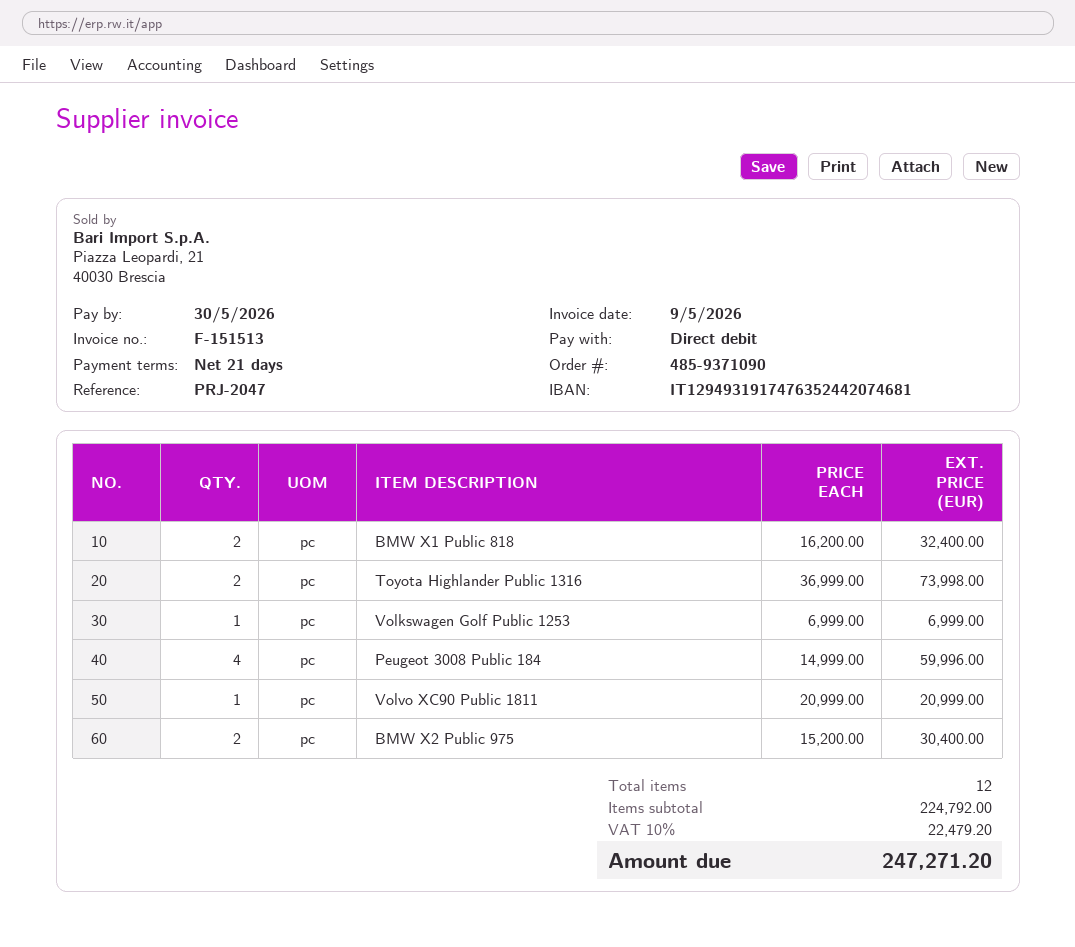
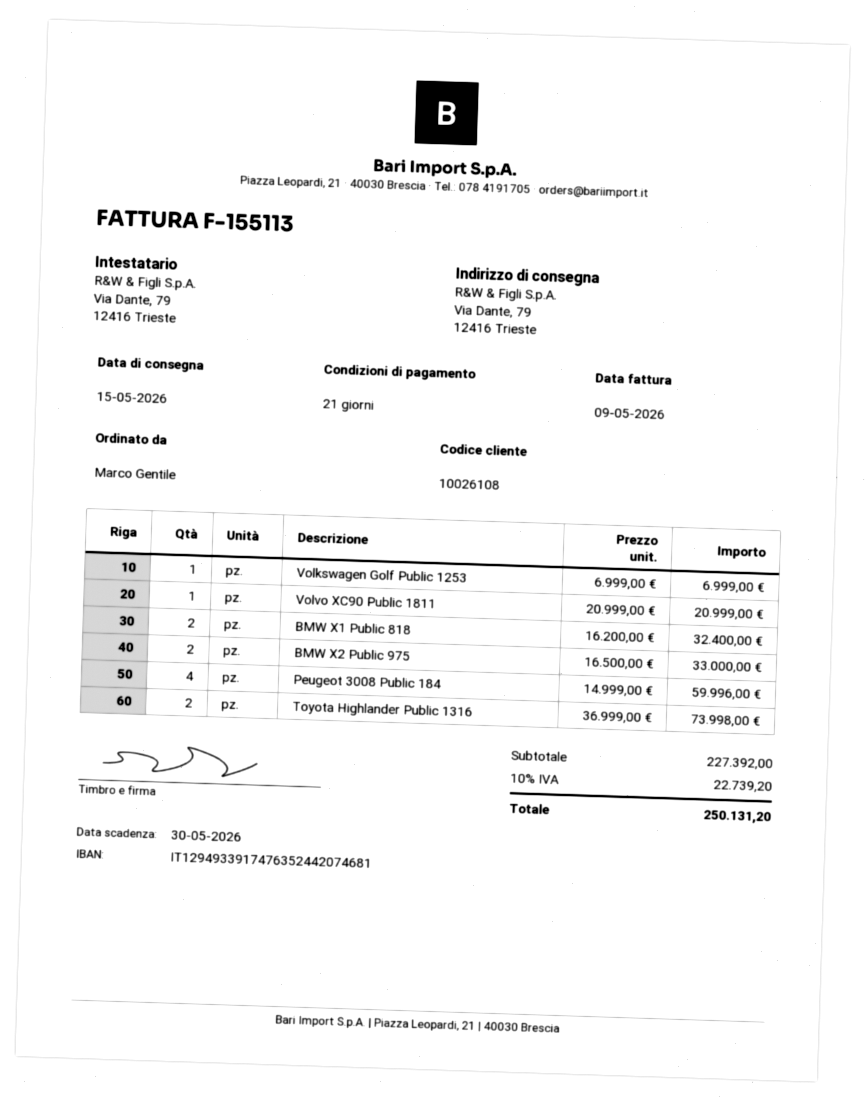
invoice number: F-151513 -> F-155113
bank account: IT1294931917476352442074681 -> IT1294933917476352442074681
BMW X2 Public 975: 2 x 15200.00 = 30400.00 -> 2 x 16500.00 = 33000.00
subtotal: 224792.00 -> 227392.00
tax: 10% = 22479.20 -> 10% = 22739.20
total: 247271.20 -> 250131.20

